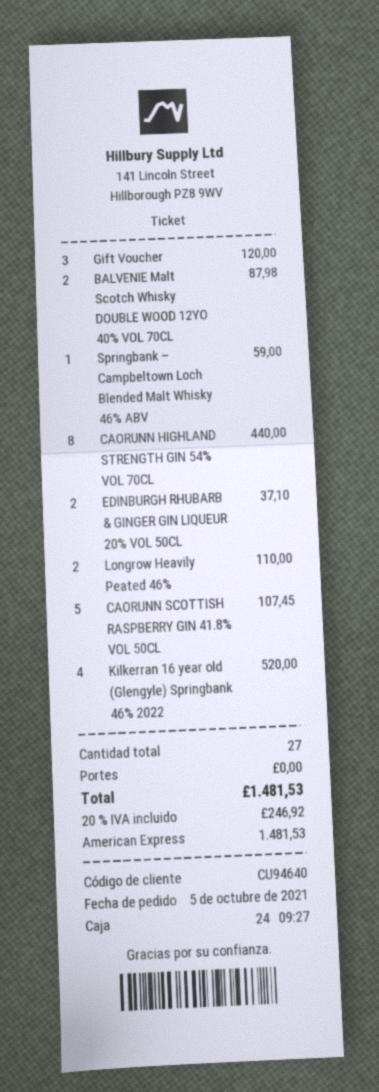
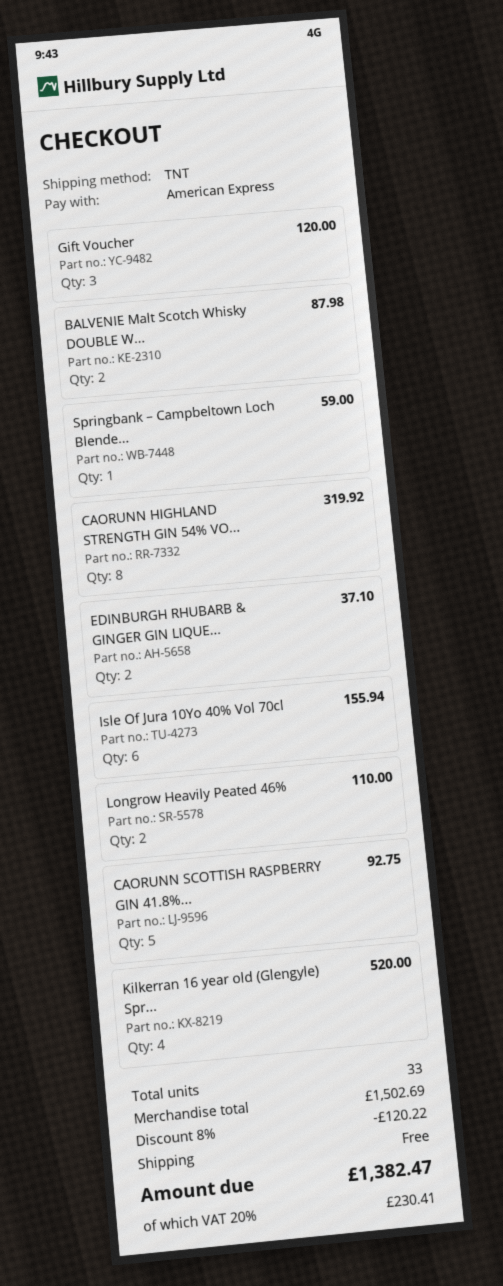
CAORUNN HIGHLAND STRENGTH GIN 54% VOL 70CL: 8 for 440.00 -> 8 for 319.92
CAORUNN SCOTTISH RASPBERRY GIN 41.8% VOL 50CL: 5 for 107.45 -> 5 for 92.75
Isle Of Jura 10Yo 40% Vol 70cl: none -> 6 for 155.94
total quantity: 27 -> 33
discount: none -> 8% = 120.22
tax: 20% = 246.92 -> 20% = 230.41
total: 1481.53 -> 1382.47

